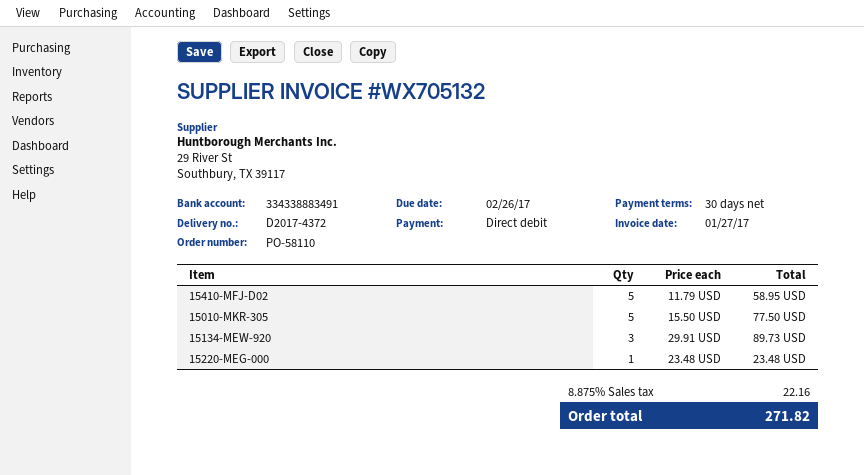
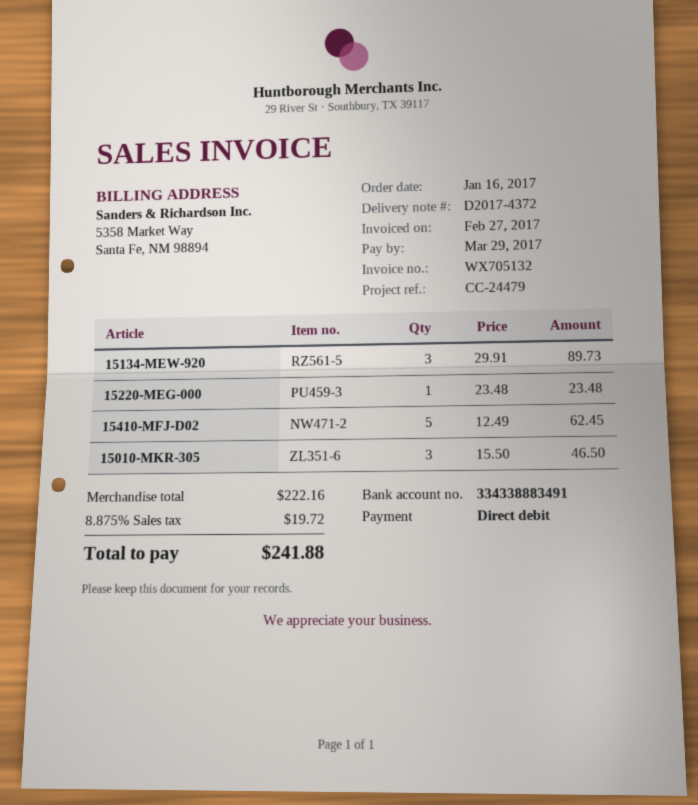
invoice date: 2017-01-27 -> 2017-02-27
due date: 2017-02-26 -> 2017-03-29
15410-MFJ-D02: 5 x 11.79 = 58.95 -> 5 x 12.49 = 62.45
15010-MKR-305: 5 x 15.50 = 77.50 -> 3 x 15.50 = 46.50
tax: 8.875% = 22.16 -> 8.875% = 19.72
total: 271.82 -> 241.88

